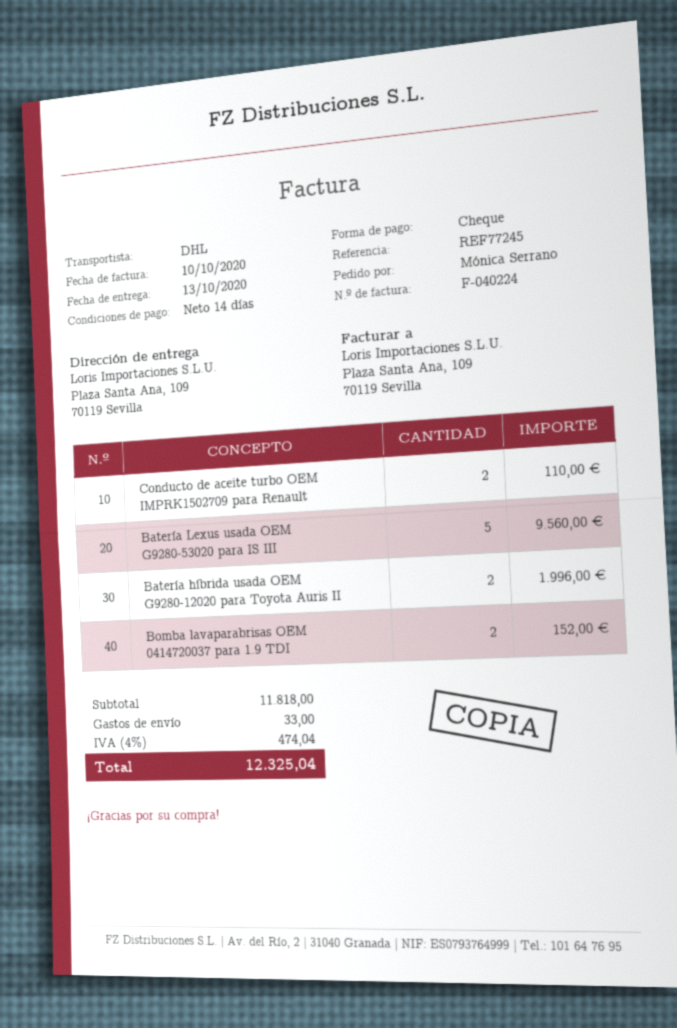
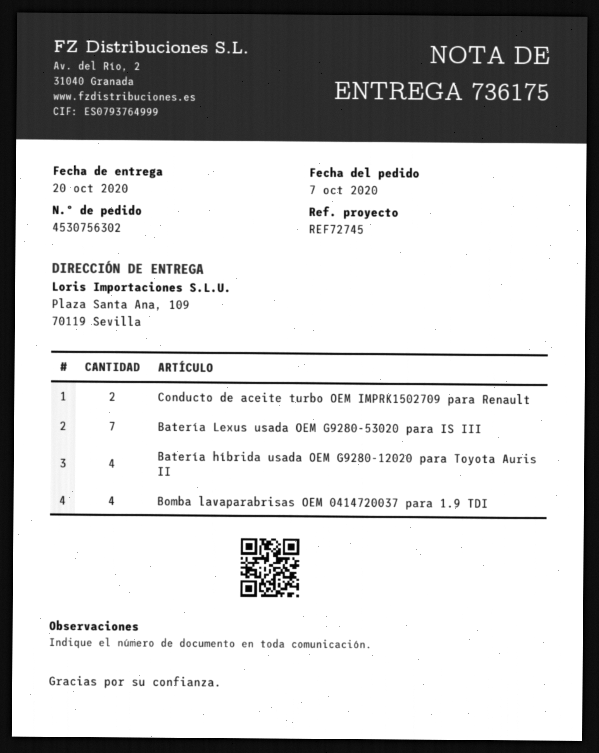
delivery date: 2020-10-13 -> 2020-10-20
reference: REF77245 -> REF72745
Batería Lexus usada OEM G9280-53020 para IS III: 5 -> 7
Batería híbrida usada OEM G9280-12020 para Toyota Auris II: 2 -> 4
Bomba lavaparabrisas OEM 0414720037 para 1.9 TDI: 2 -> 4

